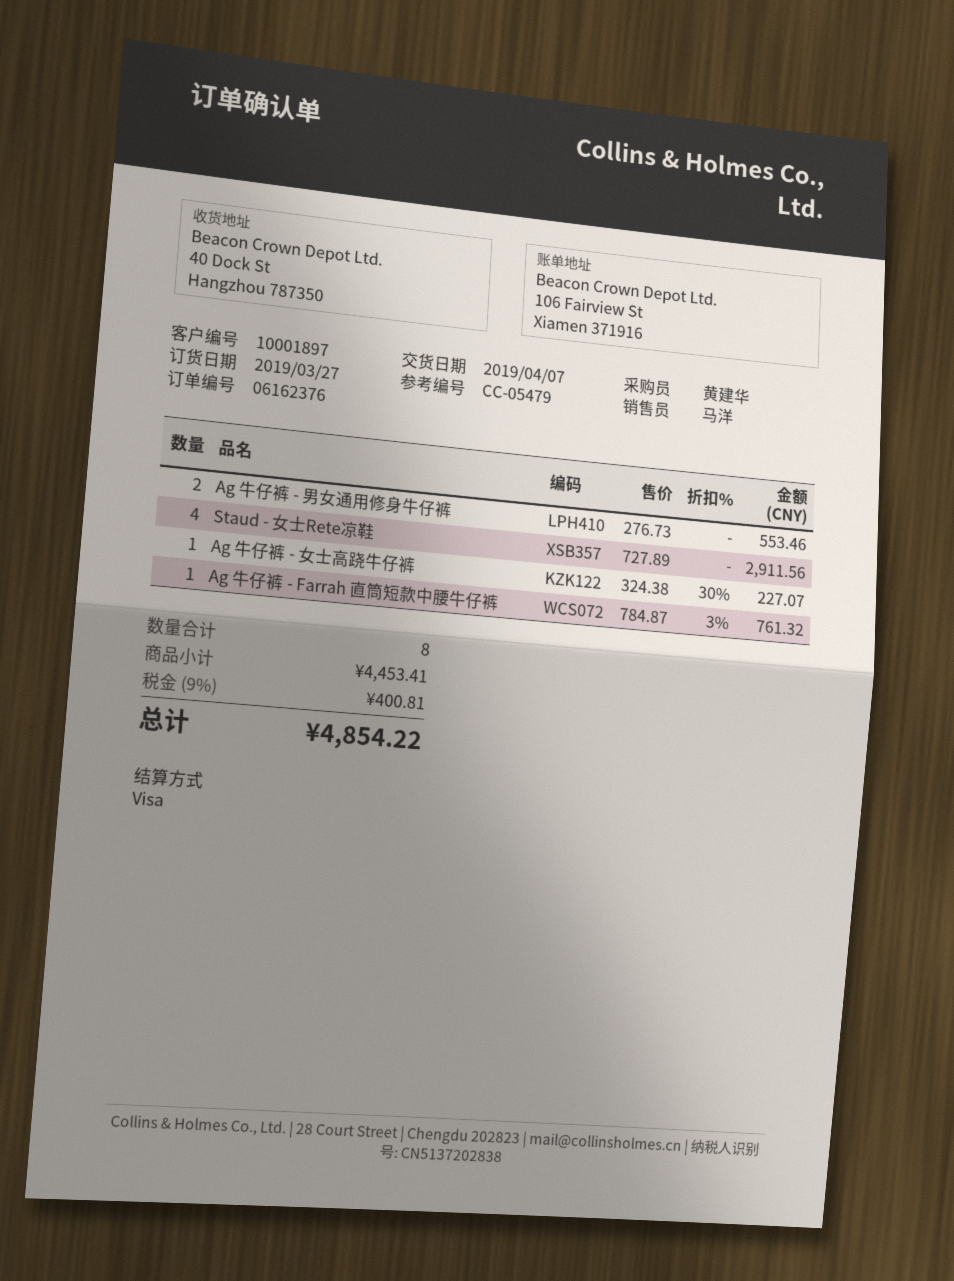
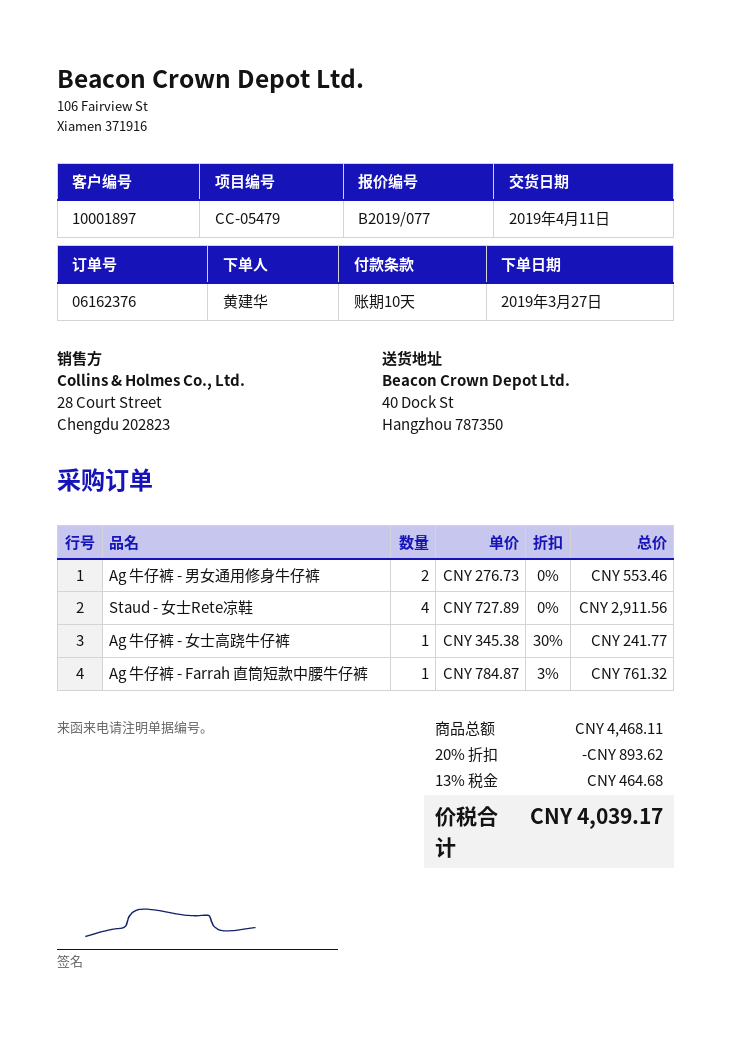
delivery date: 2019-04-07 -> 2019-04-11
Ag 牛仔裤 - 女士高跷牛仔裤: 1 x 324.38 - 30% = 227.07 -> 1 x 345.38 - 30% = 241.77
subtotal: 4453.41 -> 4468.11
discount: none -> 20% = 893.62
tax: 9% = 400.81 -> 13% = 464.68
total: 4854.22 -> 4039.17

